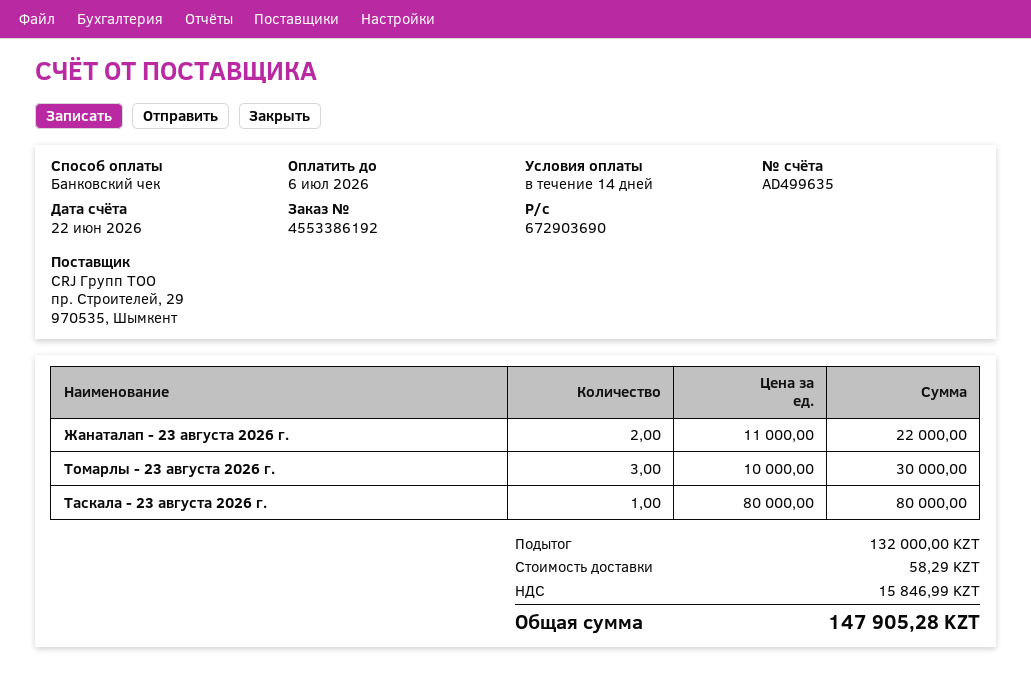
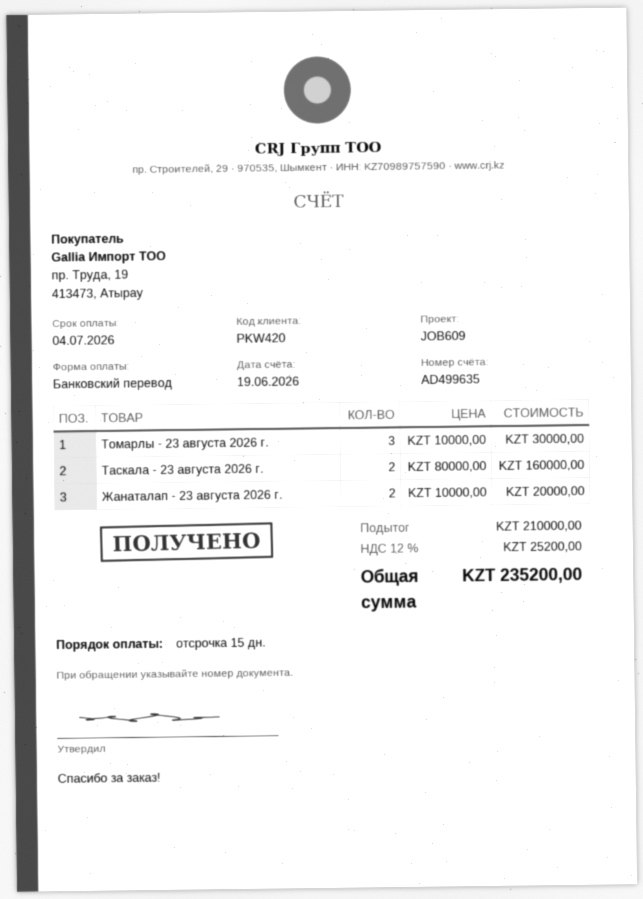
invoice date: 2026-06-22 -> 2026-06-19
payment terms: 14 days -> 15 days
due date: 2026-07-06 -> 2026-07-04
payment method: cheque -> bank transfer
Жанаталап - 23 августа 2026 г.: 2 x 11000.00 = 22000.00 -> 2 x 10000.00 = 20000.00
Таскала - 23 августа 2026 г.: 1 x 80000.00 = 80000.00 -> 2 x 80000.00 = 160000.00
subtotal: 132000.00 -> 210000.00
shipping: 58.29 -> none
tax: 15846.99 -> 25200.00
total: 147905.28 -> 235200.00

